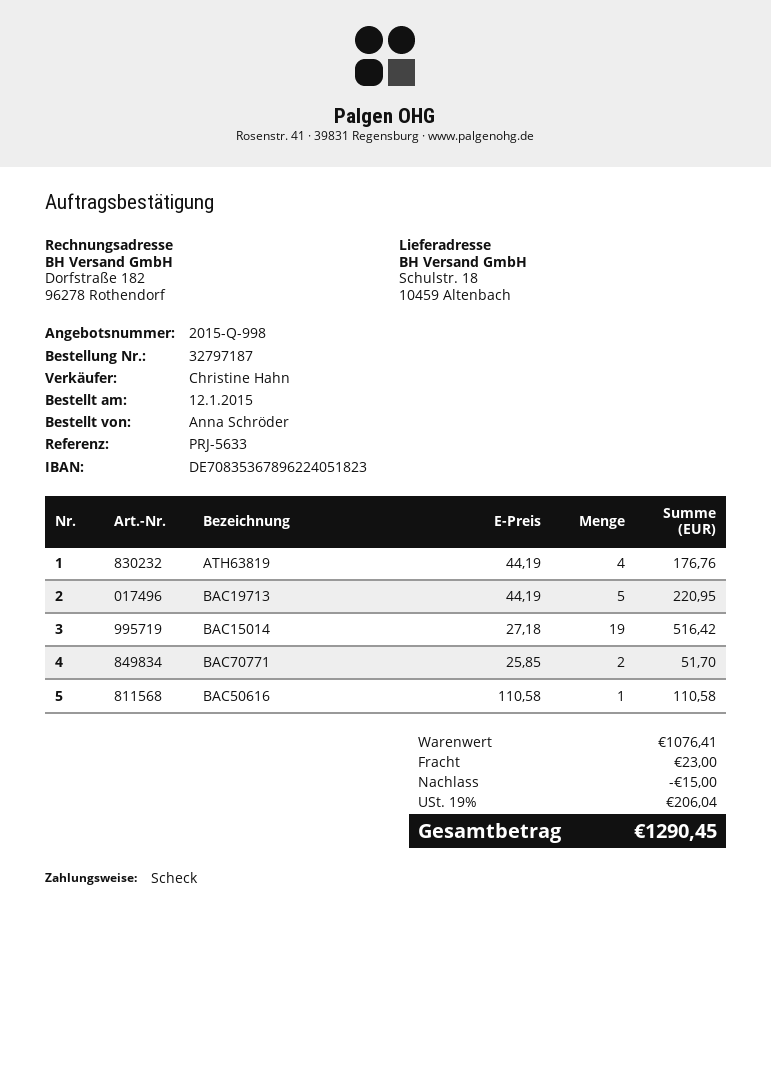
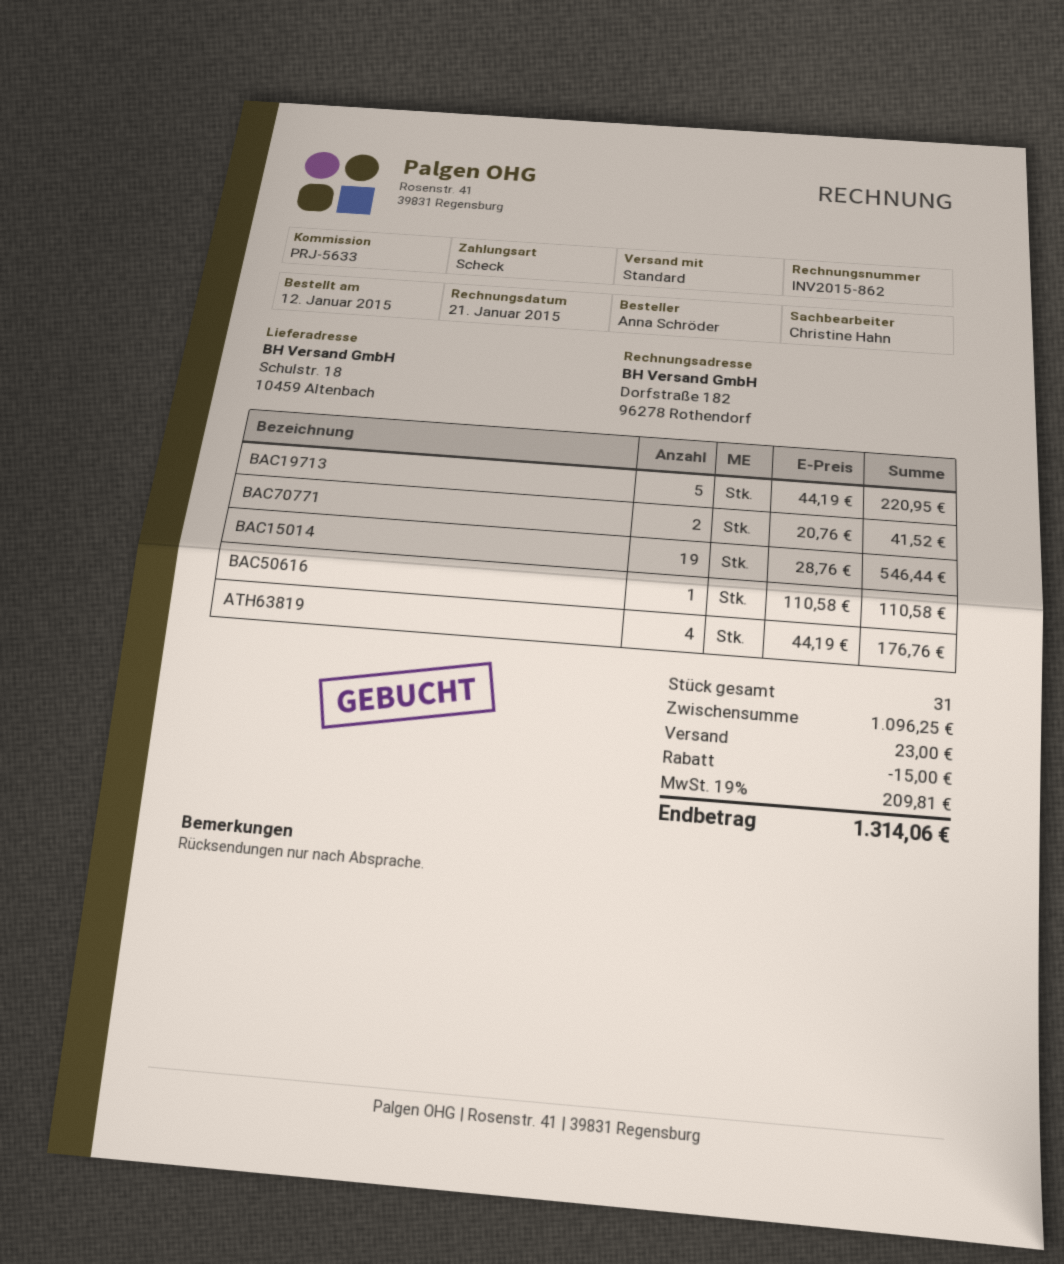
BAC15014: 19 x 27.18 = 516.42 -> 19 x 28.76 = 546.44
BAC70771: 2 x 25.85 = 51.70 -> 2 x 20.76 = 41.52
subtotal: 1076.41 -> 1096.25
tax: 19% = 206.04 -> 19% = 209.81
total: 1290.45 -> 1314.06

